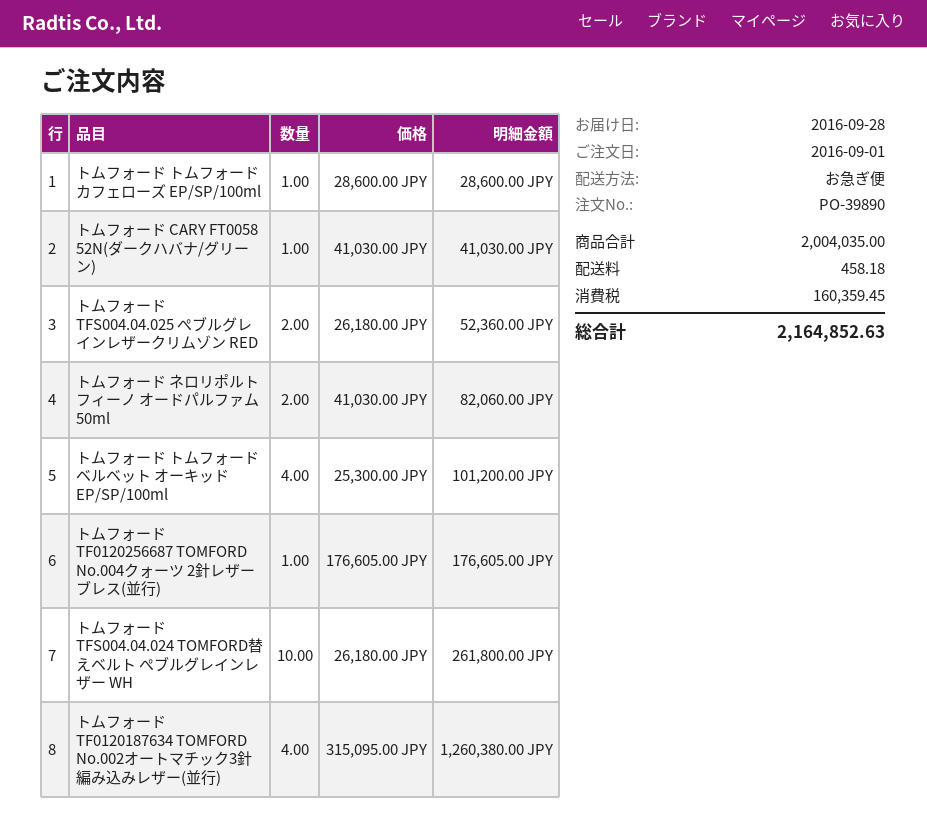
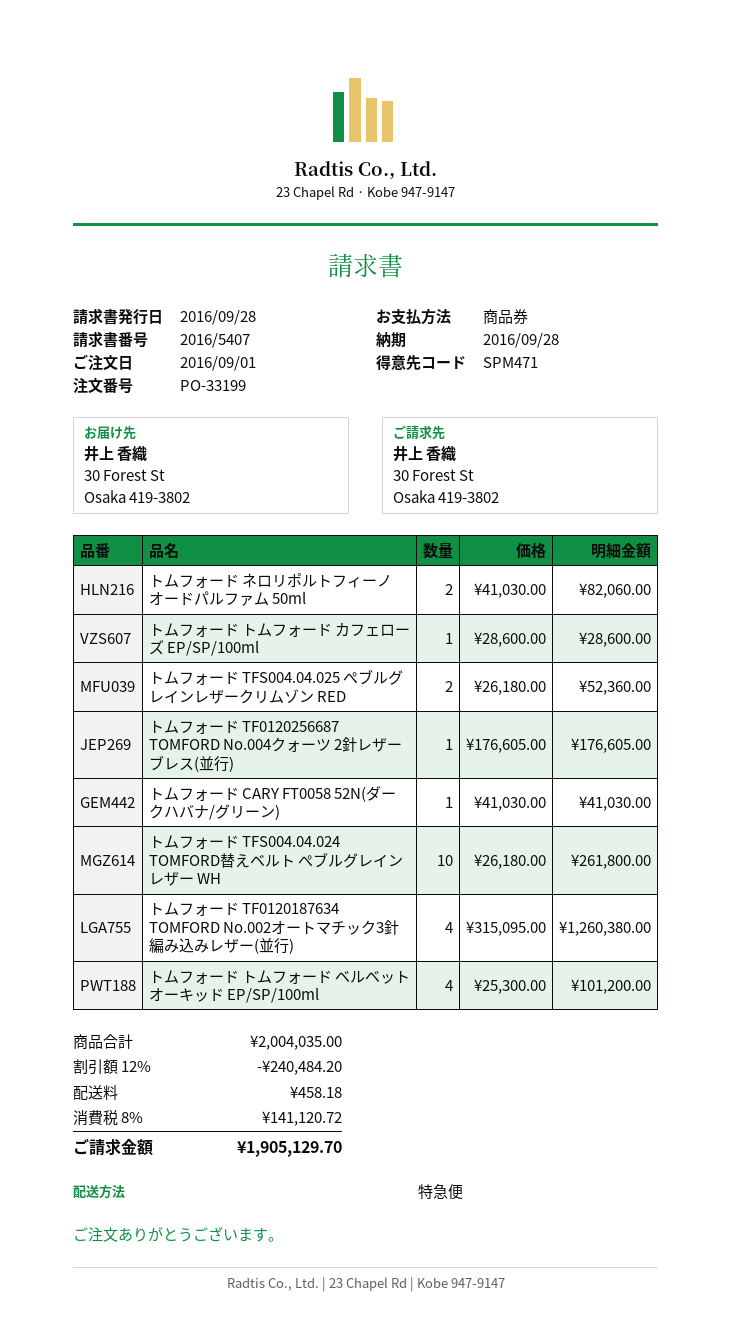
order number: PO-39890 -> PO-33199
discount: none -> 12% = 240484.20
tax: 160359.45 -> 141120.72
total: 2164852.63 -> 1905129.70

